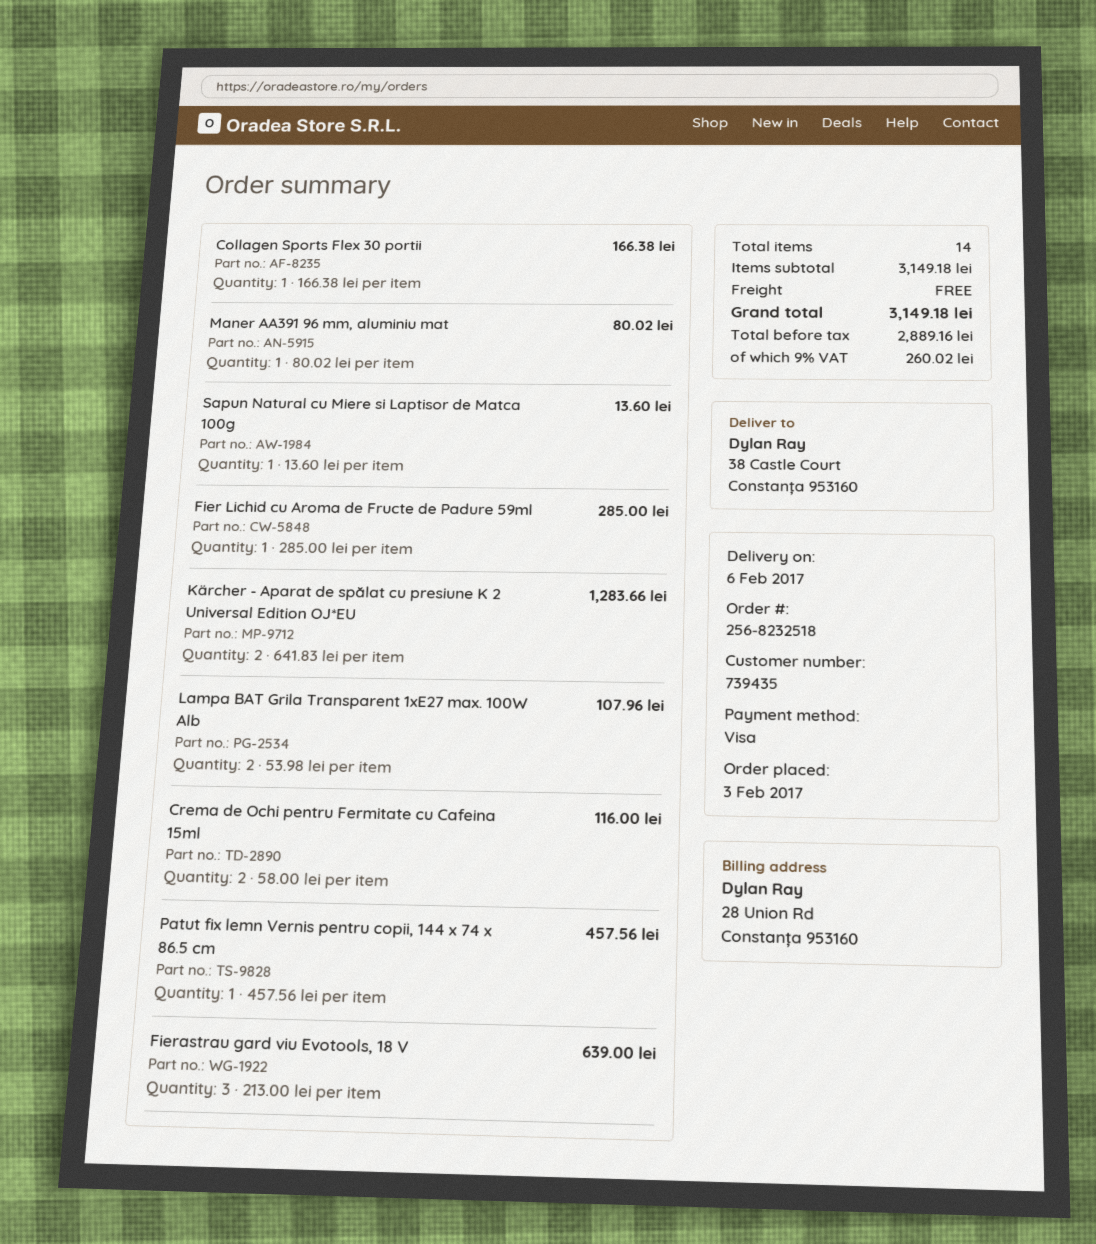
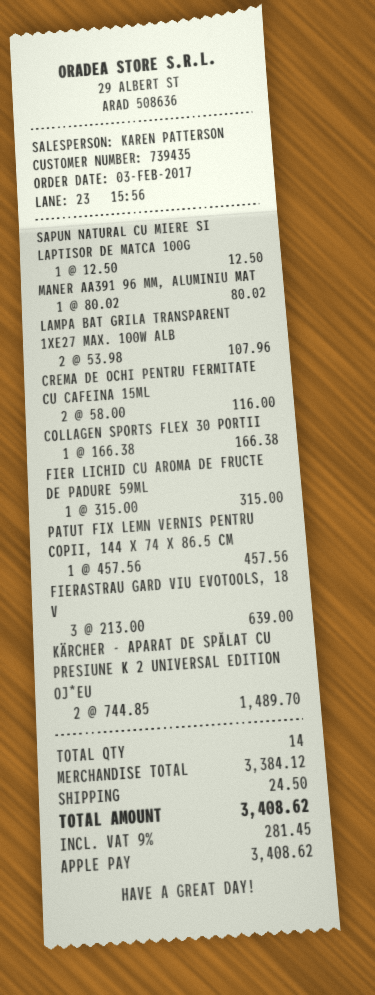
payment method: Visa -> Apple Pay
Sapun Natural cu Miere si Laptisor de Matca 100g: 1 x 13.60 = 13.60 -> 1 x 12.50 = 12.50
Fier Lichid cu Aroma de Fructe de Padure 59ml: 1 x 285.00 = 285.00 -> 1 x 315.00 = 315.00
Kärcher - Aparat de spălat cu presiune K 2 Universal Edition OJ*EU: 2 x 641.83 = 1283.66 -> 2 x 744.85 = 1489.70
subtotal: 3149.18 -> 3384.12
shipping: 0.00 -> 24.50
tax: 9% = 260.02 -> 9% = 281.45
total: 3149.18 -> 3408.62

